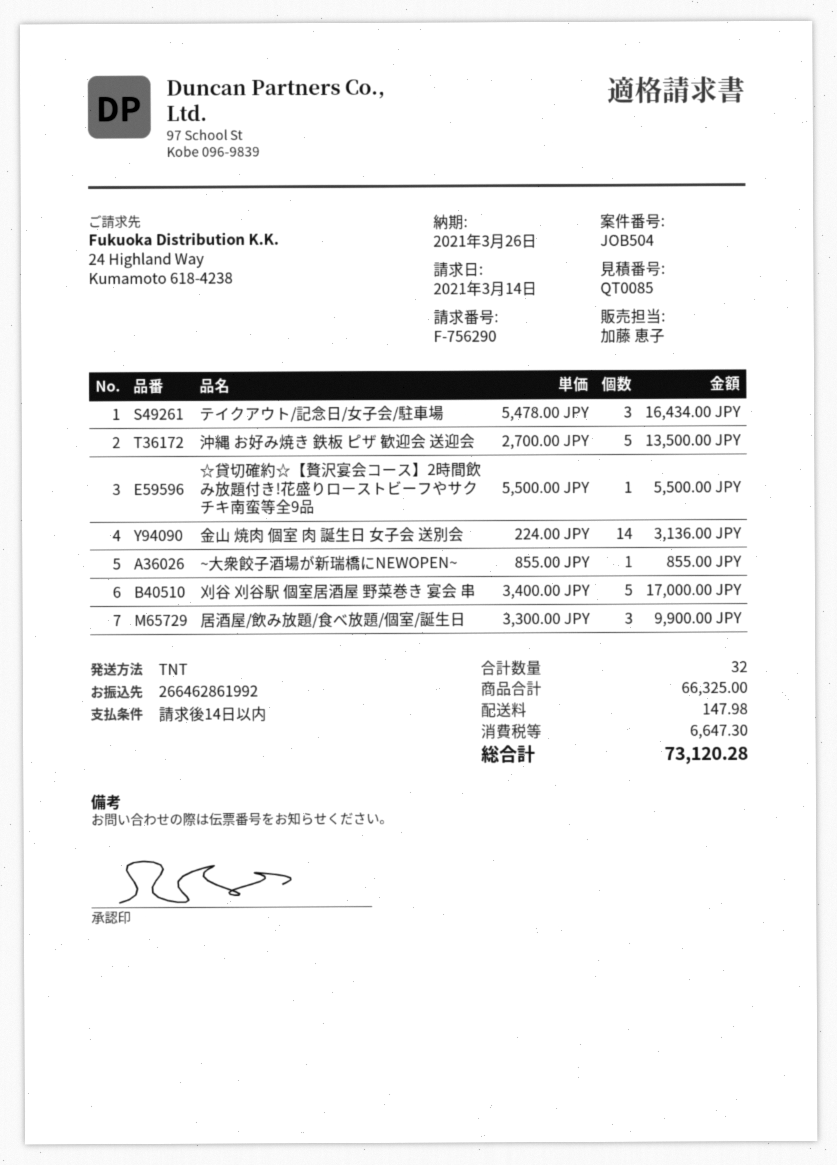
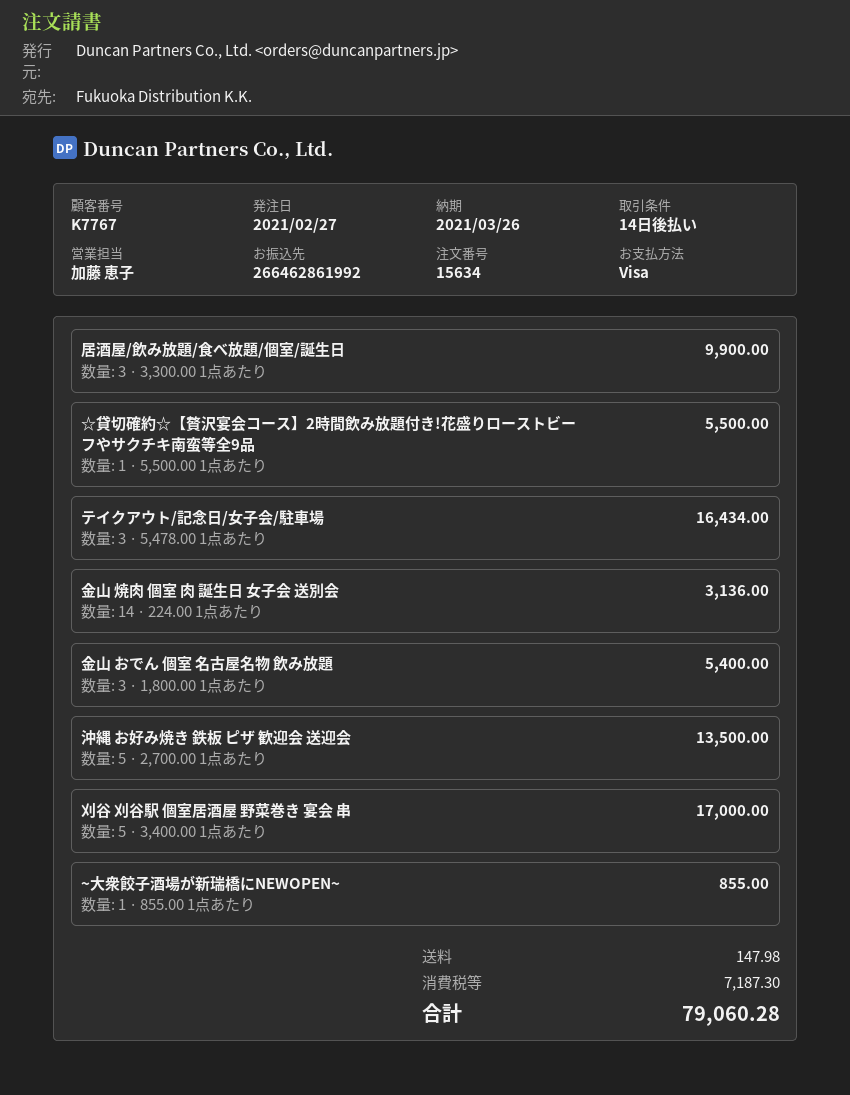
金山 おでん 個室 名古屋名物 飲み放題: none -> 3 x 1800.00 = 5400.00
tax: 6647.30 -> 7187.30
total: 73120.28 -> 79060.28

